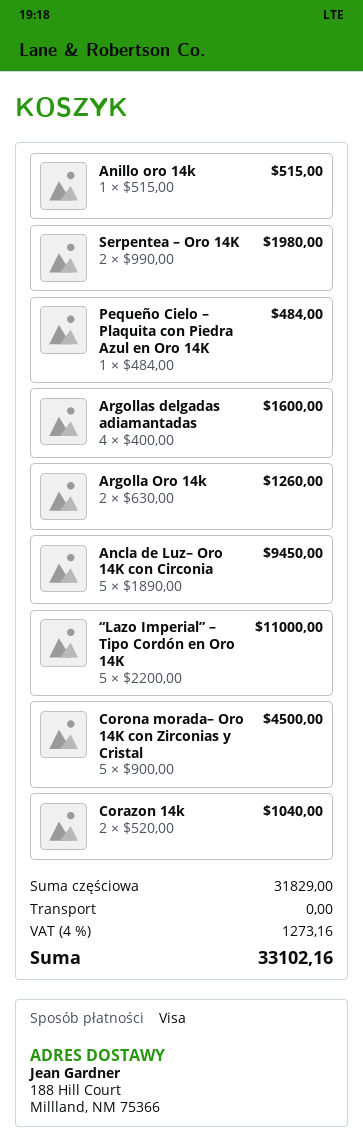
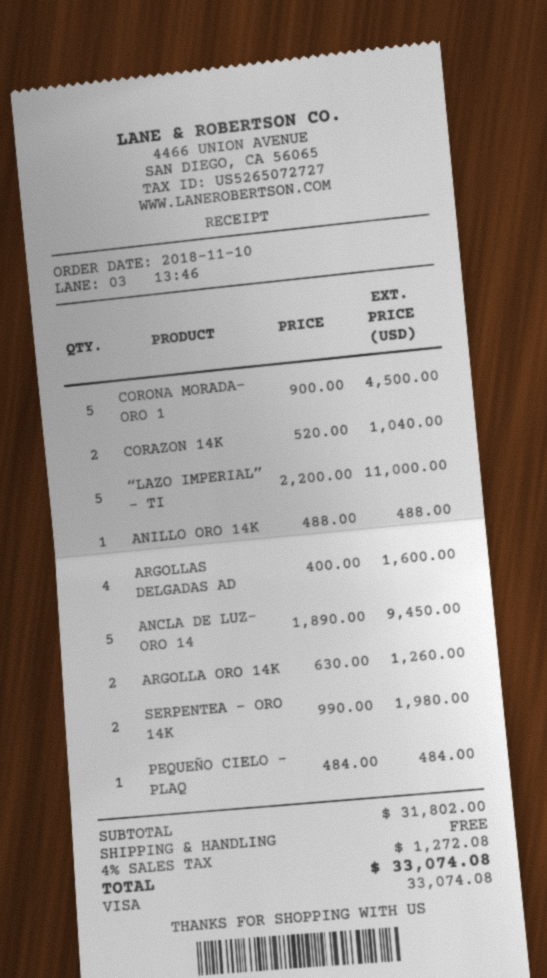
Anillo oro 14k: 1 x 515.00 = 515.00 -> 1 x 488.00 = 488.00
subtotal: 31829.00 -> 31802.00
tax: 4% = 1273.16 -> 4% = 1272.08
total: 33102.16 -> 33074.08

